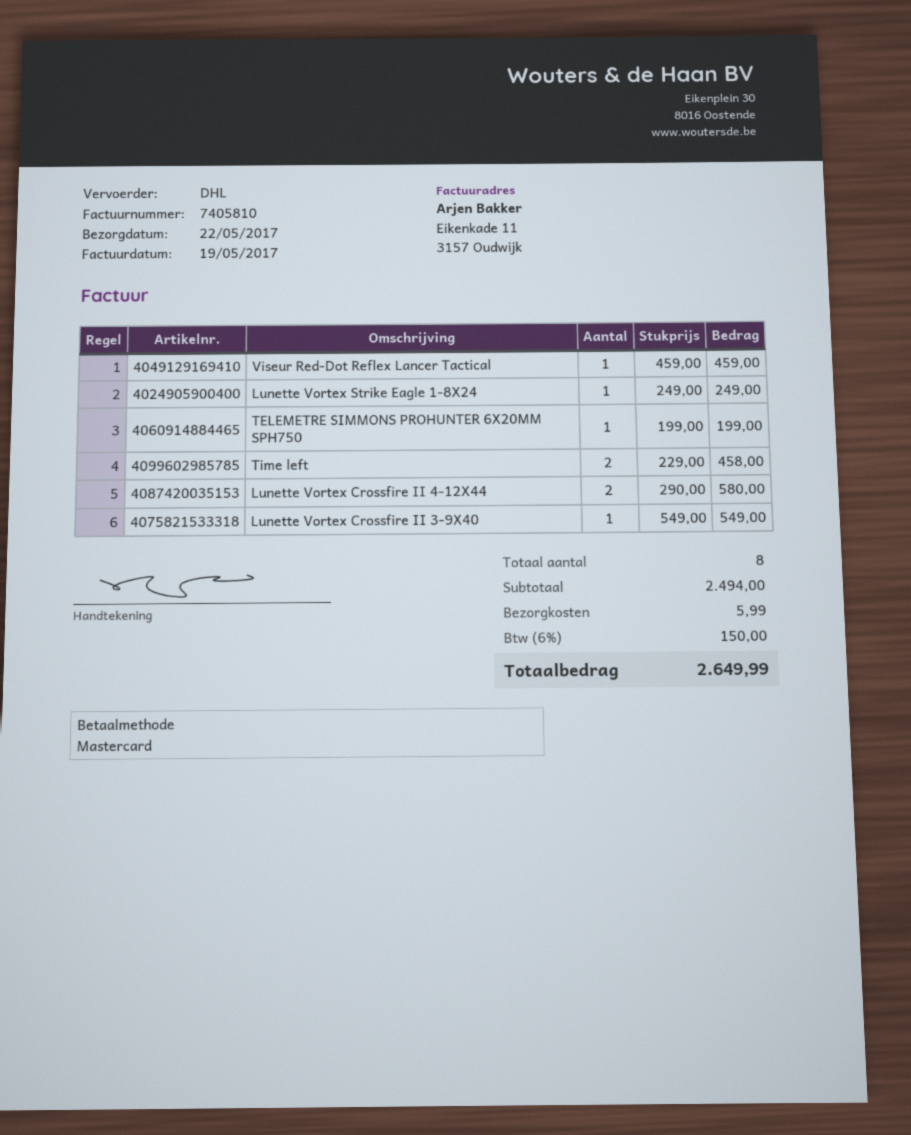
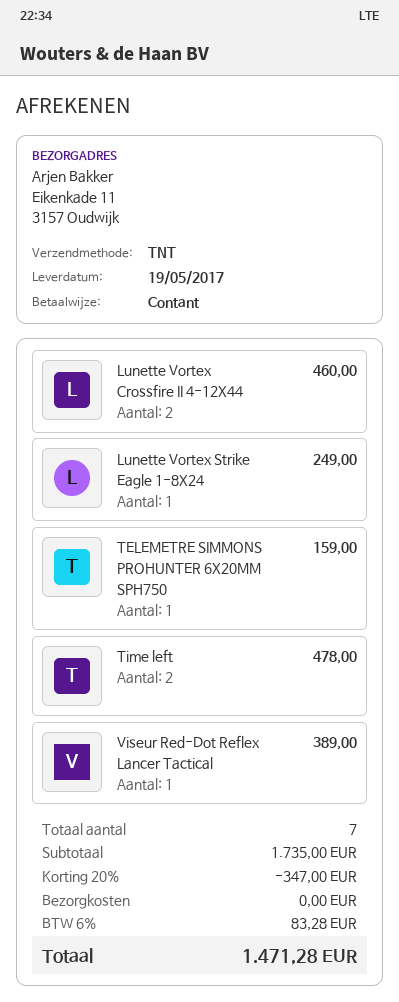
delivery date: 2017-05-22 -> 2017-05-19
payment method: Mastercard -> cash
shipping method: DHL -> TNT
Viseur Red-Dot Reflex Lancer Tactical: 1 for 459.00 -> 1 for 389.00
TELEMETRE SIMMONS PROHUNTER 6X20MM SPH750: 1 for 199.00 -> 1 for 159.00
Time left: 2 for 458.00 -> 2 for 478.00
Lunette Vortex Crossfire II 4-12X44: 2 for 580.00 -> 2 for 460.00
Lunette Vortex Crossfire II 3-9X40: 1 for 549.00 -> none
total quantity: 8 -> 7
subtotal: 2494.00 -> 1735.00
discount: none -> 20% = 347.00
shipping: 5.99 -> 0.00
tax: 6% = 150.00 -> 6% = 83.28
total: 2649.99 -> 1471.28

